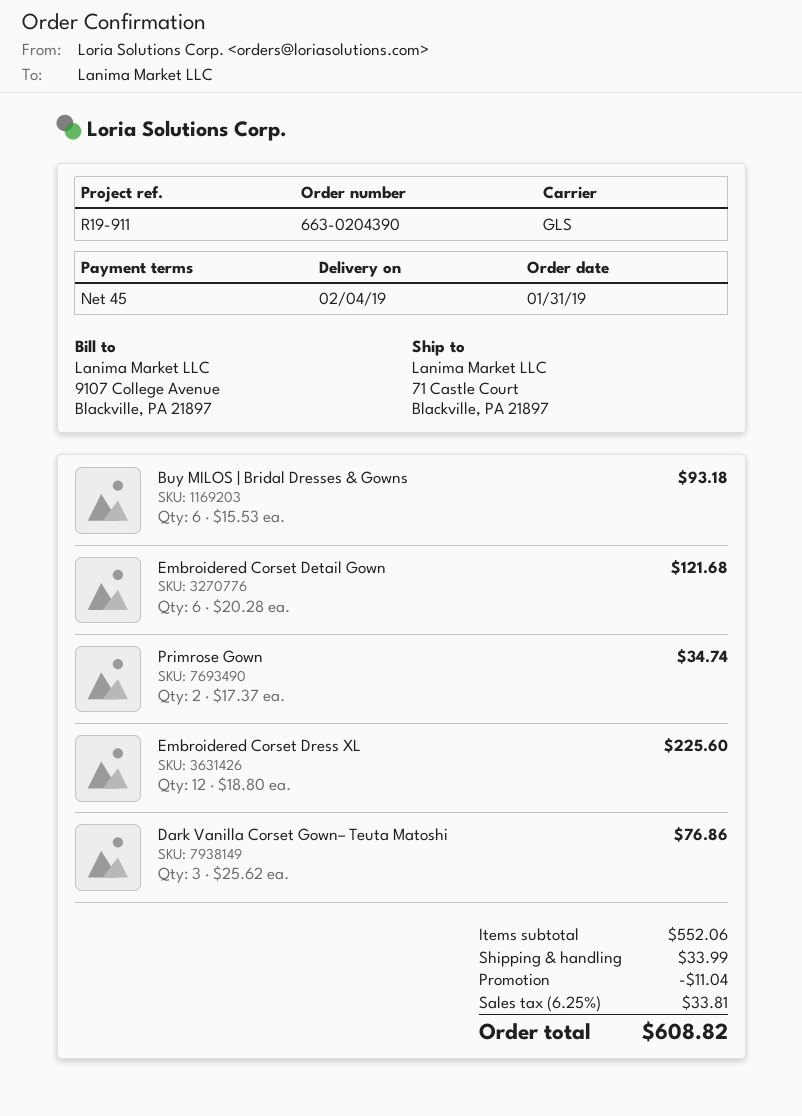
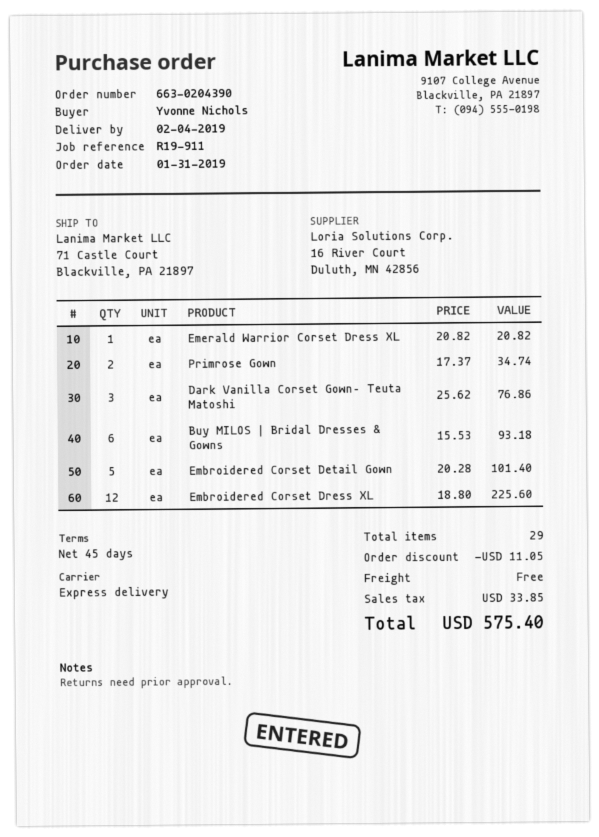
shipping method: GLS -> express
Embroidered Corset Detail Gown: 6 x 20.28 = 121.68 -> 5 x 20.28 = 101.40
Emerald Warrior Corset Dress XL: none -> 1 x 20.82 = 20.82
discount: 11.04 -> 11.05
shipping: 33.99 -> 0.00
tax: 33.81 -> 33.85
total: 608.82 -> 575.40

